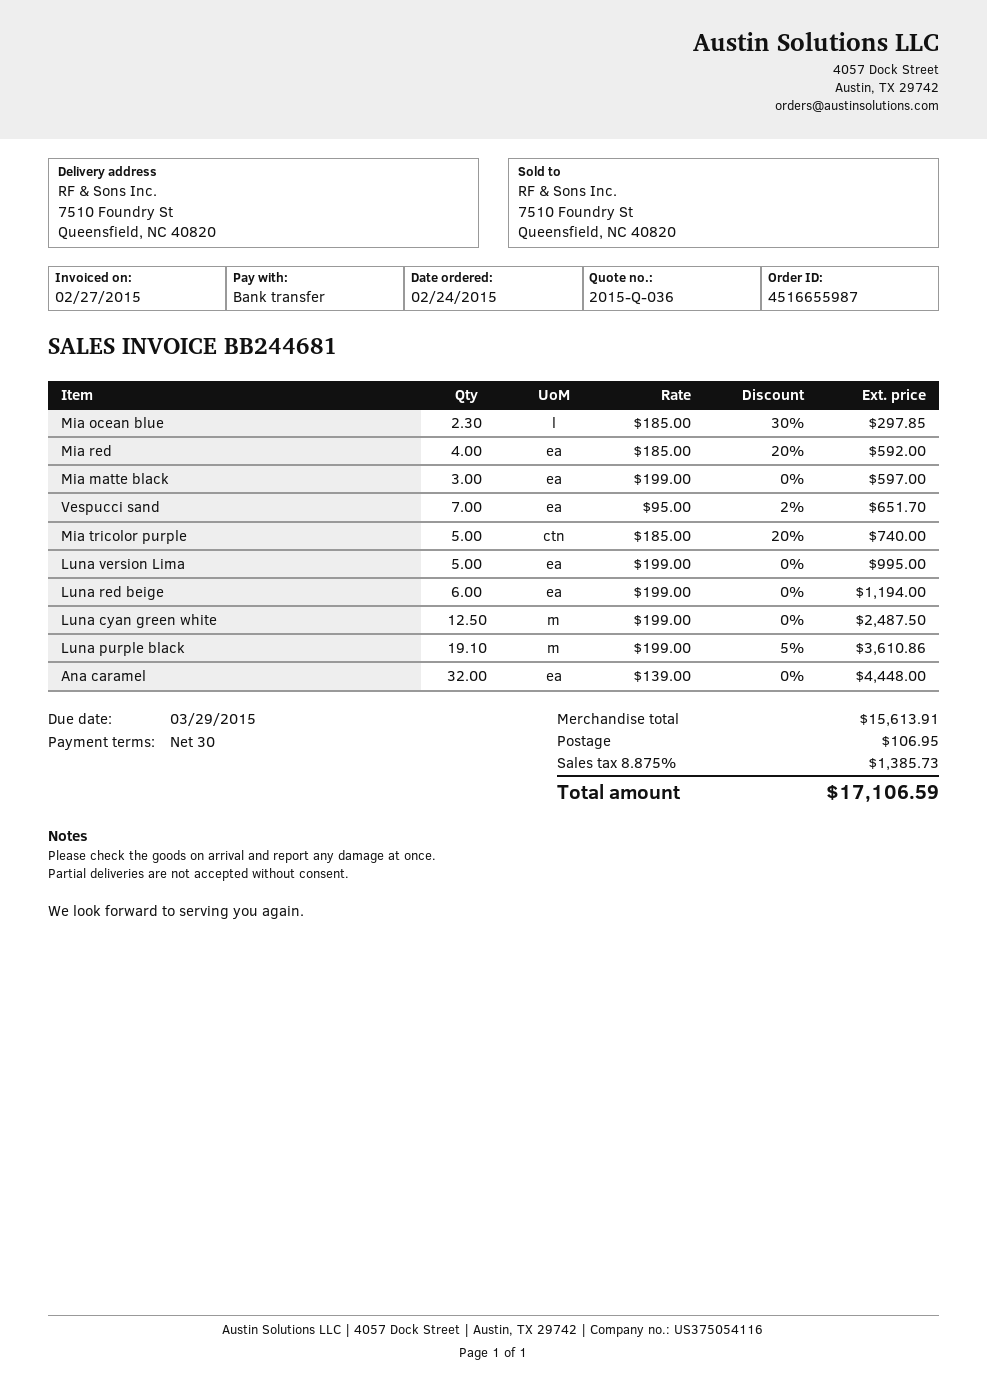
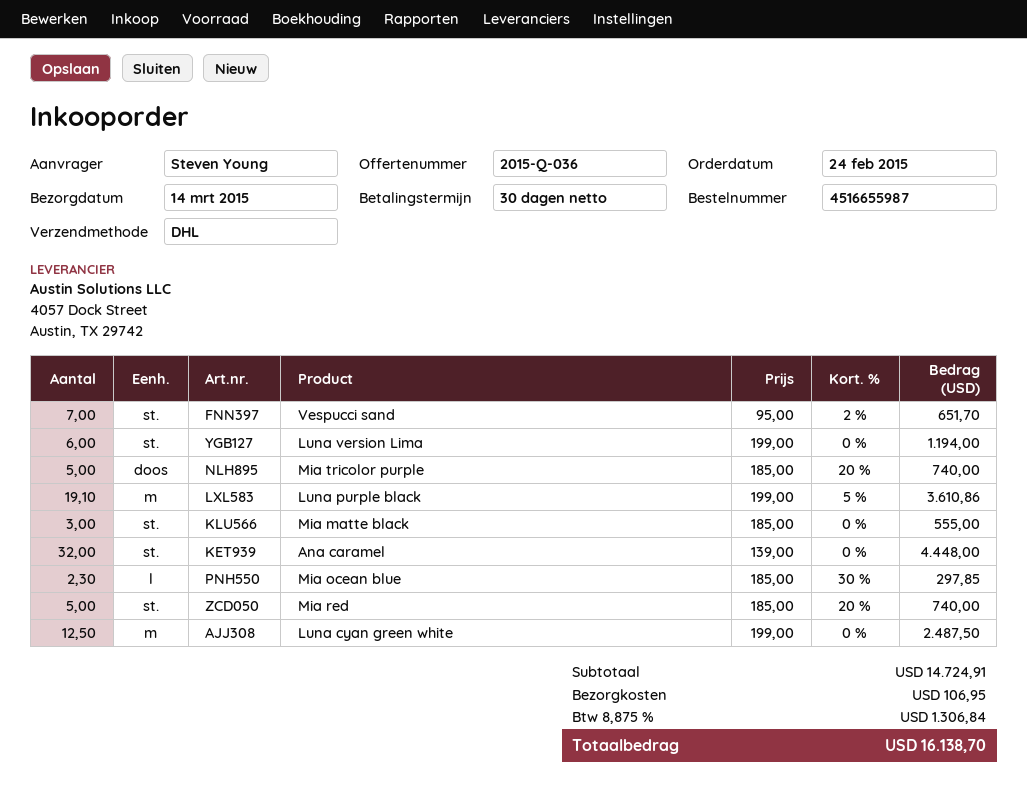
Mia red: 4 x 185.00 - 20% = 592.00 -> 5 x 185.00 - 20% = 740.00
Mia matte black: 3 x 199.00 = 597.00 -> 3 x 185.00 = 555.00
Luna version Lima: 5 x 199.00 = 995.00 -> 6 x 199.00 = 1194.00
Luna red beige: 6 x 199.00 = 1194.00 -> none
subtotal: 15613.91 -> 14724.91
tax: 8.875% = 1385.73 -> 8.875% = 1306.84
total: 17106.59 -> 16138.70

